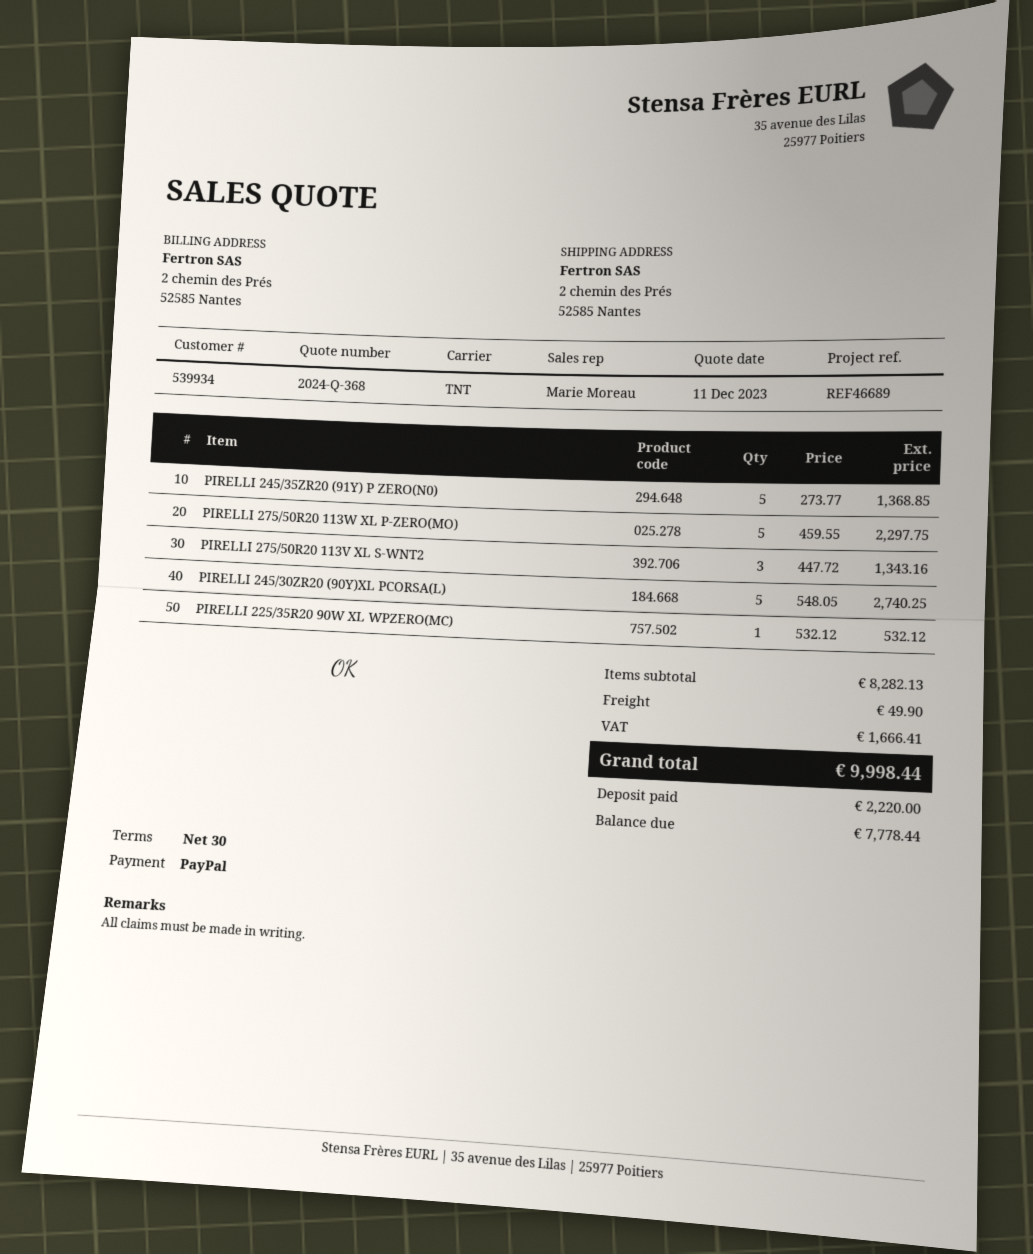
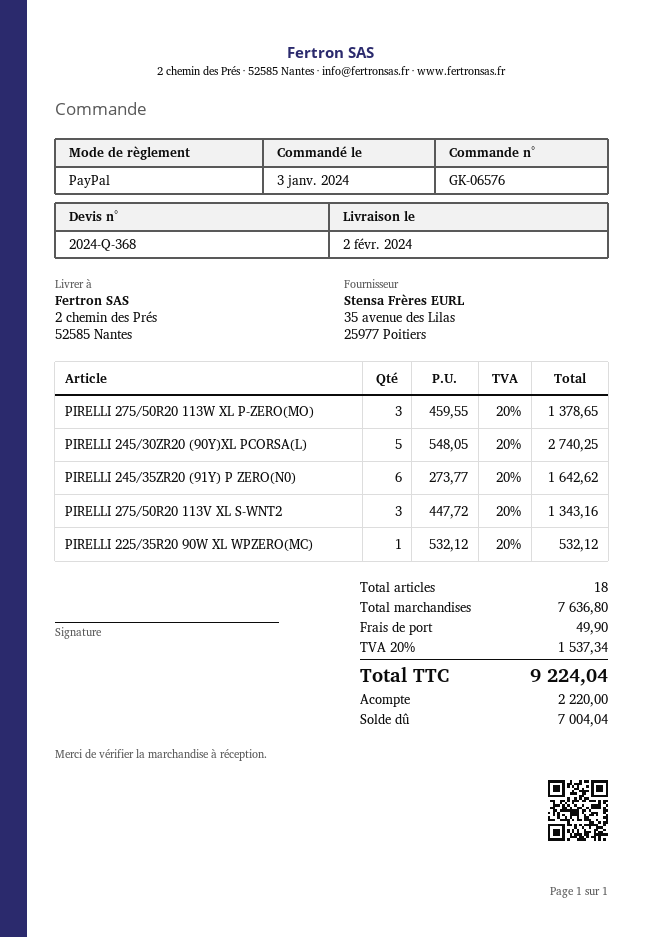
PIRELLI 245/35ZR20 (91Y) P ZERO(N0): 5 x 273.77 = 1368.85 -> 6 x 273.77 = 1642.62
PIRELLI 275/50R20 113W XL P-ZERO(MO): 5 x 459.55 = 2297.75 -> 3 x 459.55 = 1378.65
subtotal: 8282.13 -> 7636.80
tax: 1666.41 -> 1537.34
total: 9998.44 -> 9224.04
balance: 7778.44 -> 7004.04

